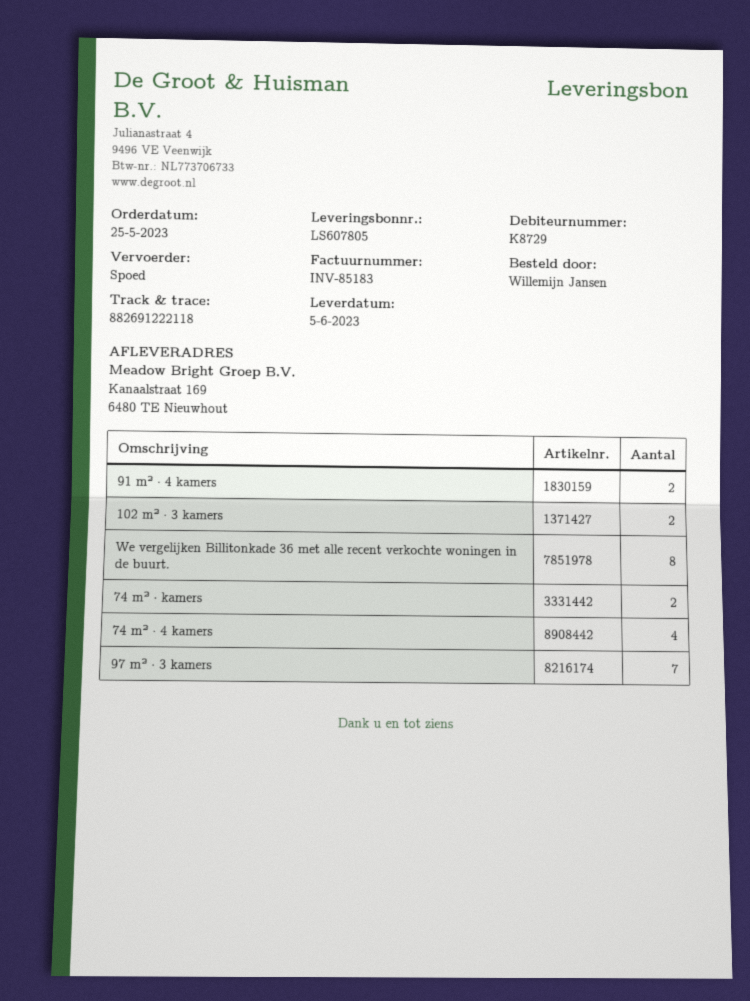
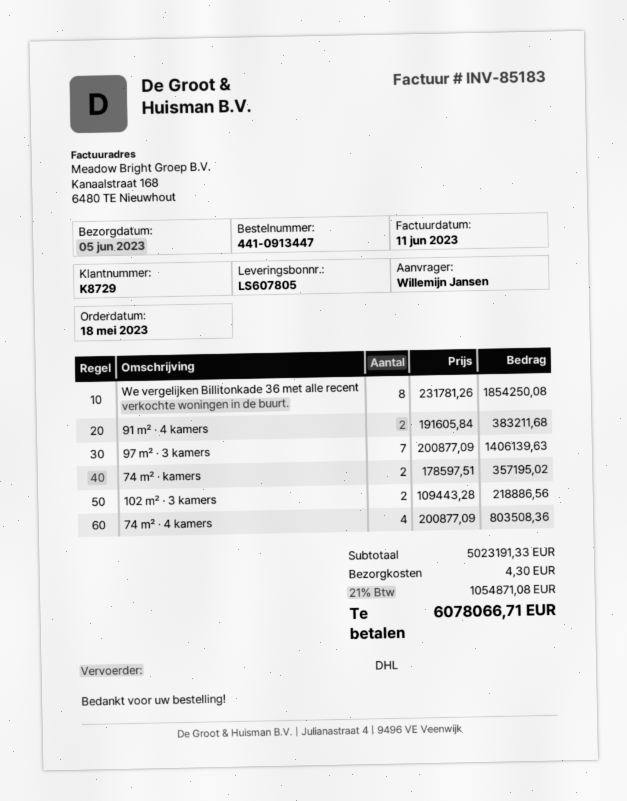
order date: 2023-05-25 -> 2023-05-18
shipping method: express -> DHL

